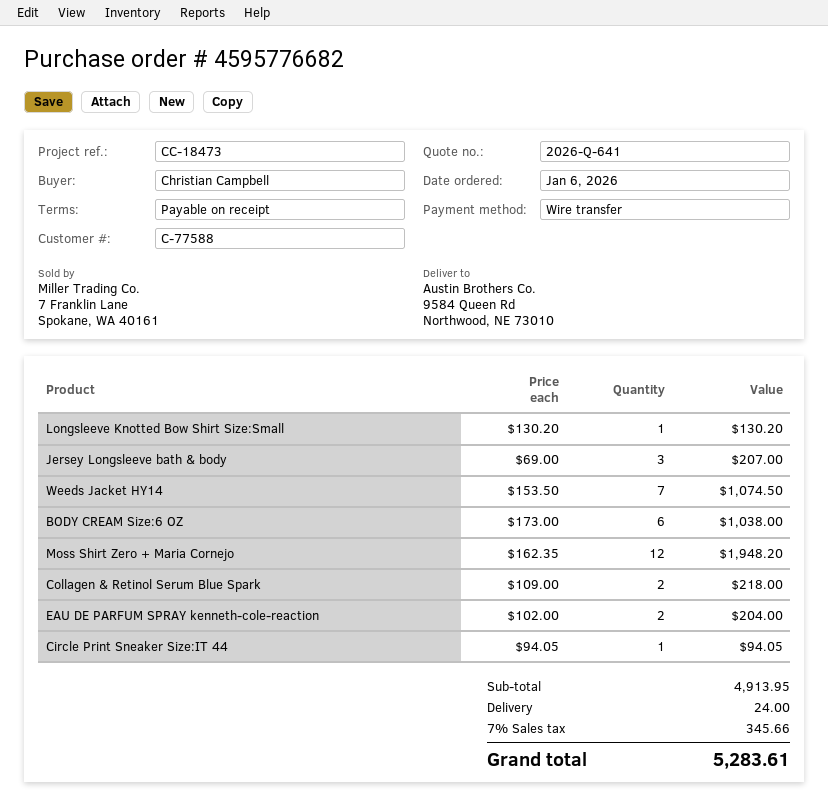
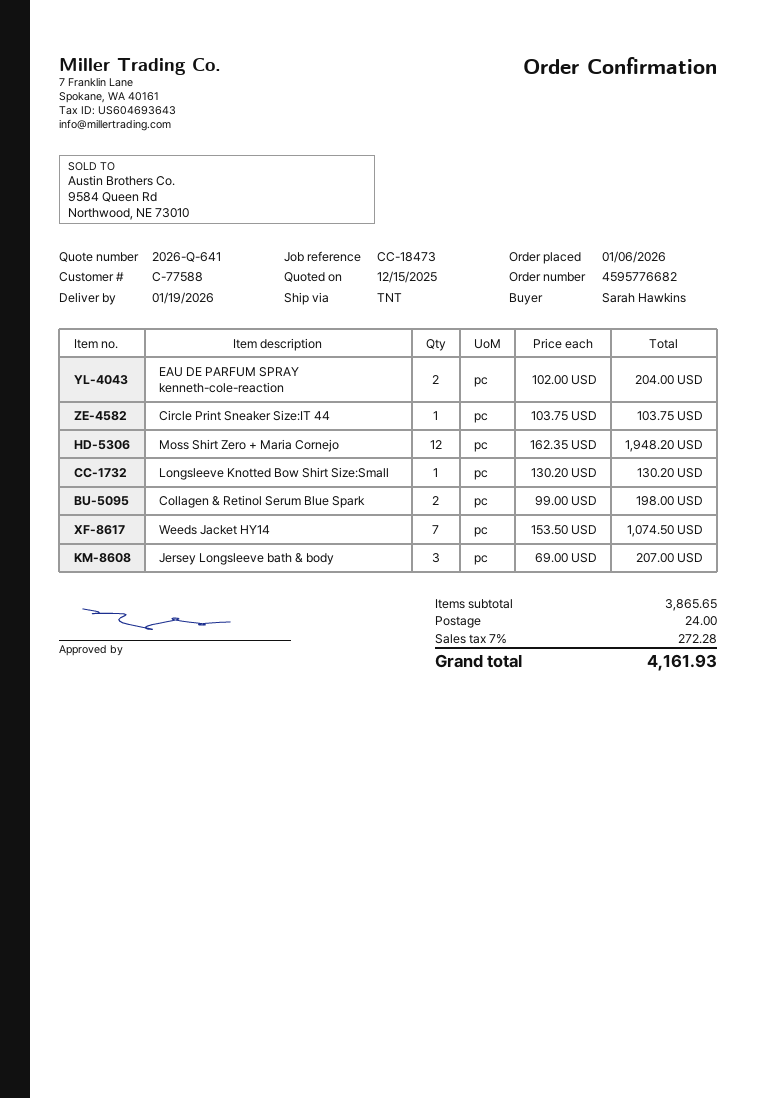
ordered by: Christian Campbell -> Sarah Hawkins
BODY CREAM Size:6 OZ: 6 x 173.00 = 1038.00 -> none
Collagen & Retinol Serum Blue Spark: 2 x 109.00 = 218.00 -> 2 x 99.00 = 198.00
Circle Print Sneaker Size:IT 44: 1 x 94.05 = 94.05 -> 1 x 103.75 = 103.75
subtotal: 4913.95 -> 3865.65
tax: 7% = 345.66 -> 7% = 272.28
total: 5283.61 -> 4161.93

